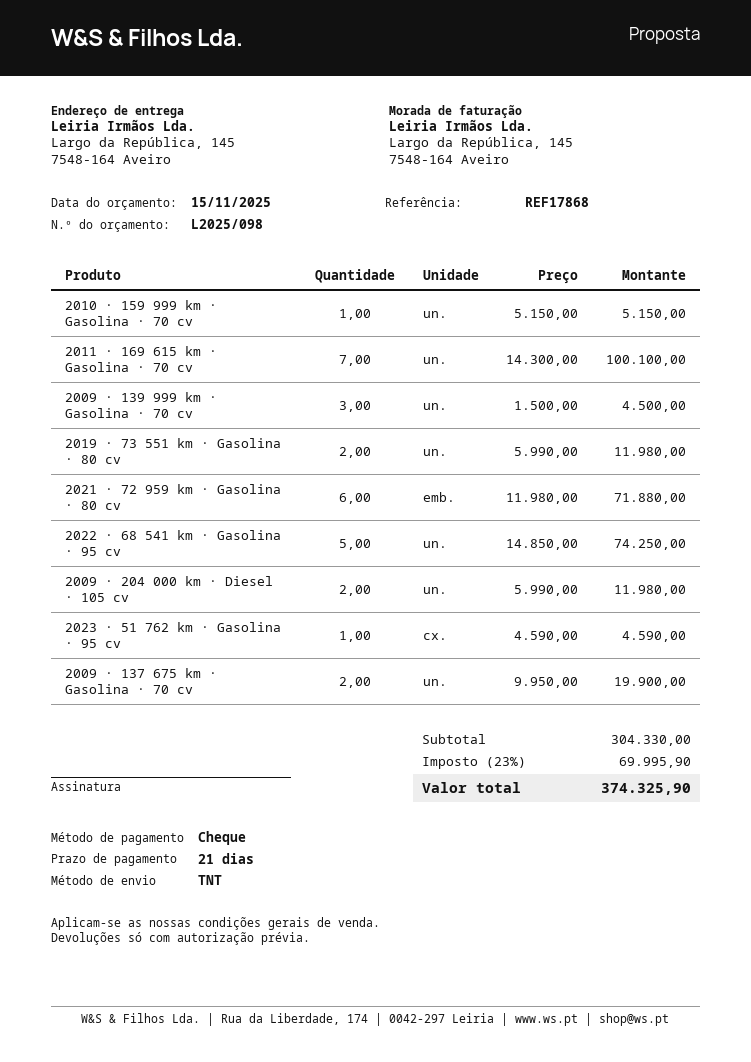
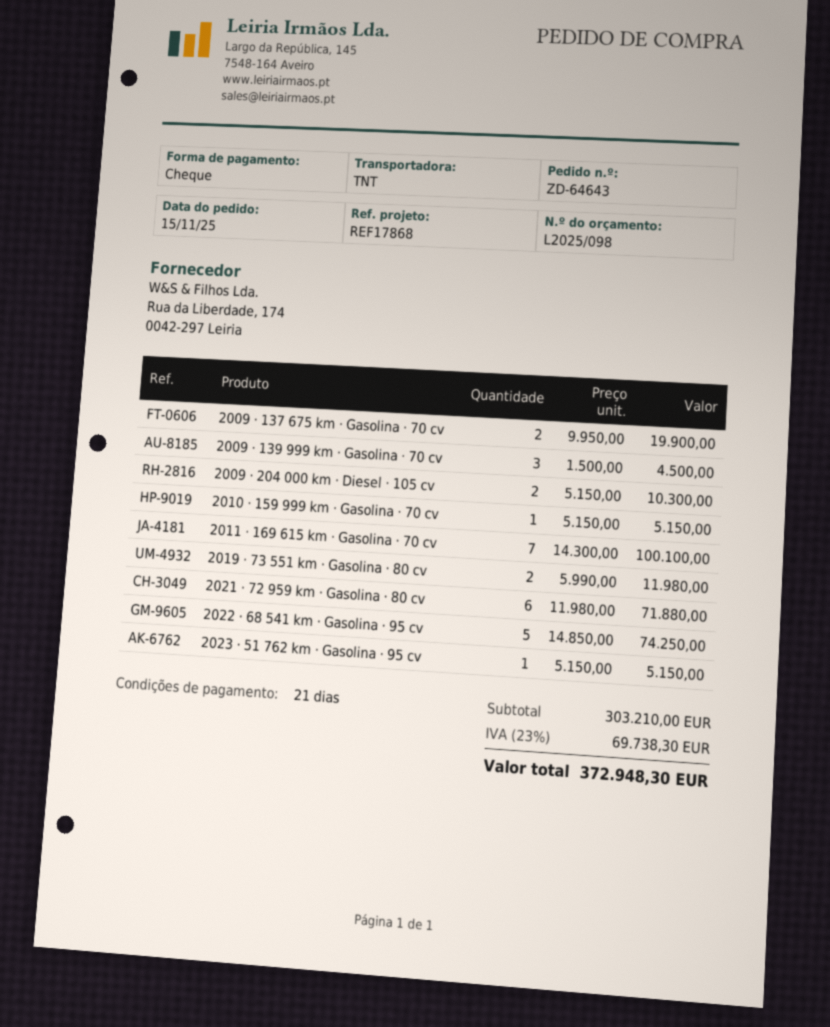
2009 · 204 000 km · Diesel · 105 cv: 2 x 5990.00 = 11980.00 -> 2 x 5150.00 = 10300.00
2023 · 51 762 km · Gasolina · 95 cv: 1 x 4590.00 = 4590.00 -> 1 x 5150.00 = 5150.00
subtotal: 304330.00 -> 303210.00
tax: 23% = 69995.90 -> 23% = 69738.30
total: 374325.90 -> 372948.30

